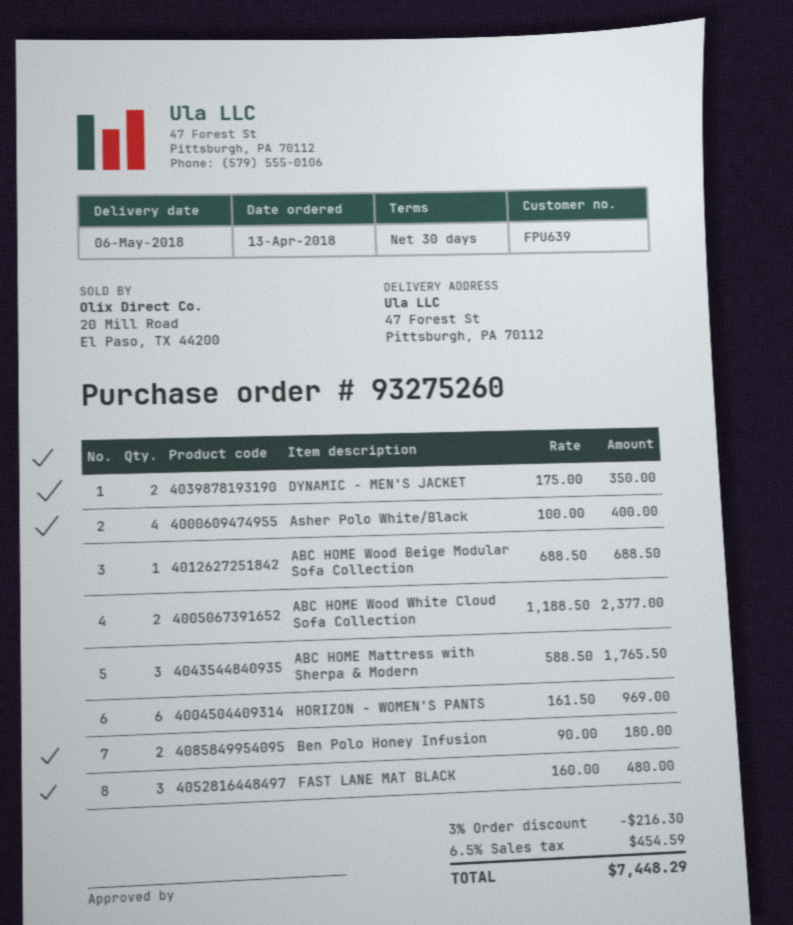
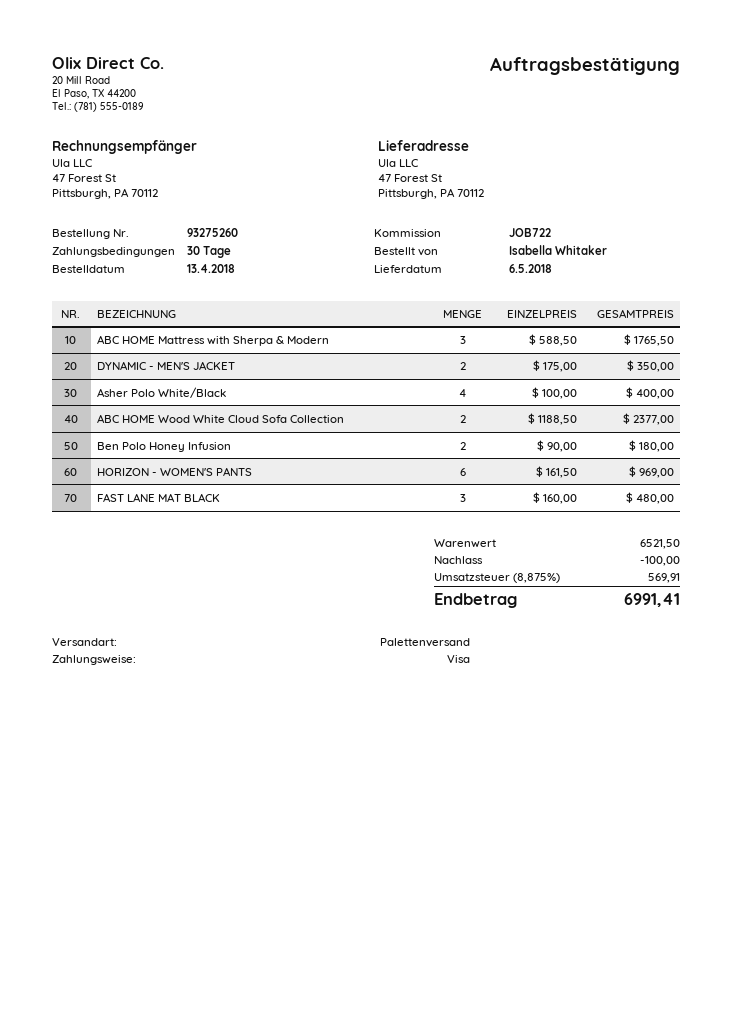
ABC HOME Wood Beige Modular Sofa Collection: 1 x 688.50 = 688.50 -> none
discount: 216.30 -> 100.00
tax: 6.5% = 454.59 -> 8.875% = 569.91
total: 7448.29 -> 6991.41

